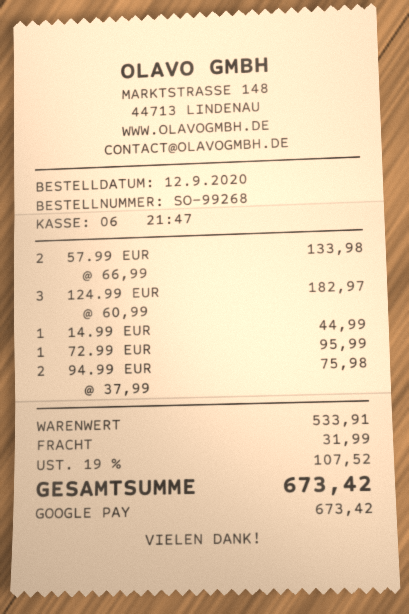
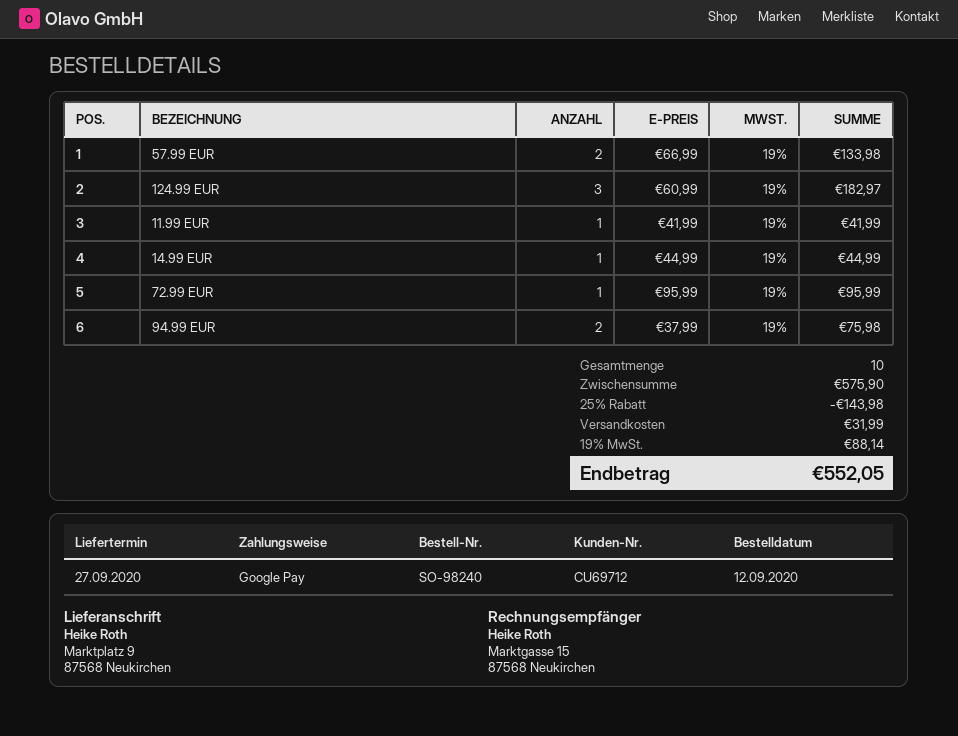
order number: SO-99268 -> SO-98240
11.99 EUR: none -> 1 x 41.99 = 41.99
subtotal: 533.91 -> 575.90
discount: none -> 25% = 143.98
tax: 19% = 107.52 -> 19% = 88.14
total: 673.42 -> 552.05

